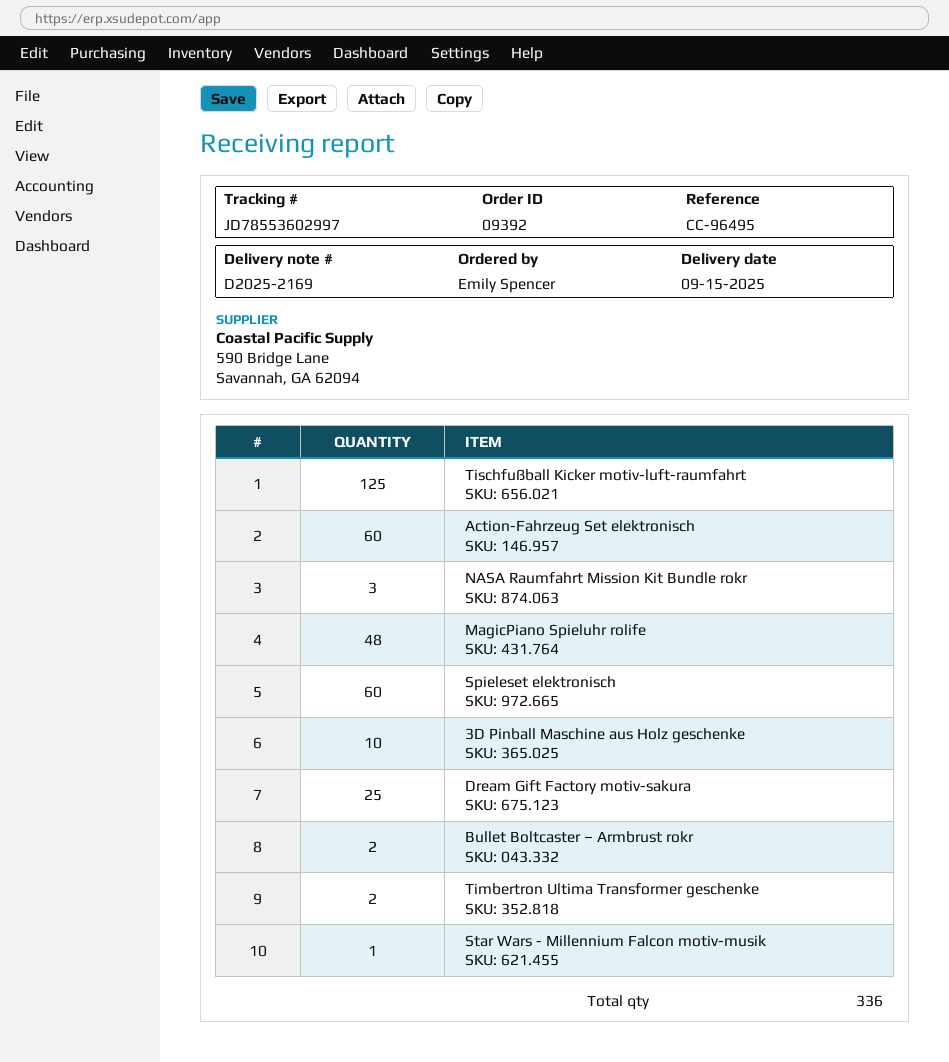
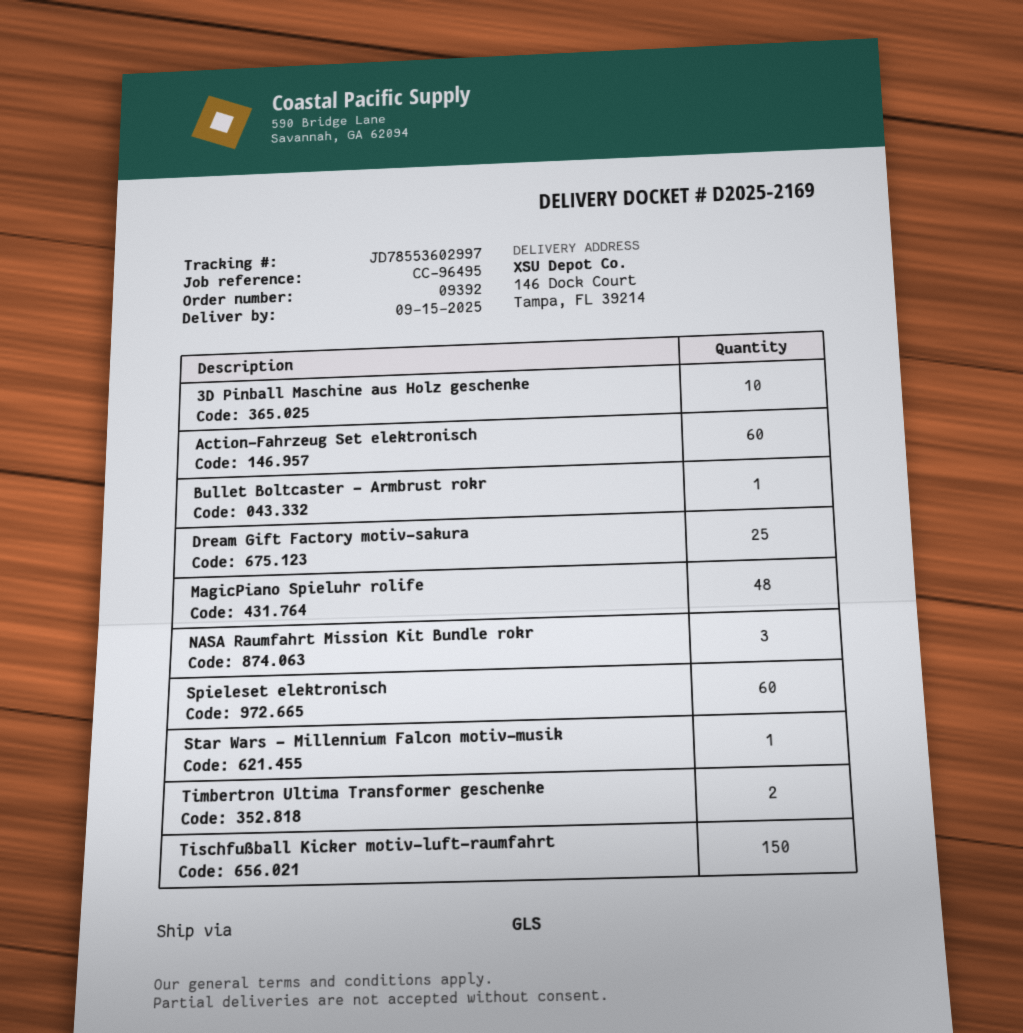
Tischfußball Kicker motiv-luft-raumfahrt: 125 -> 150
Bullet Boltcaster – Armbrust rokr: 2 -> 1

